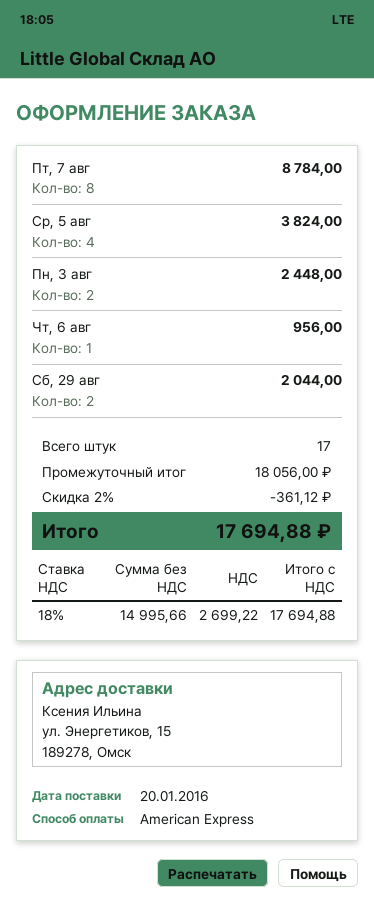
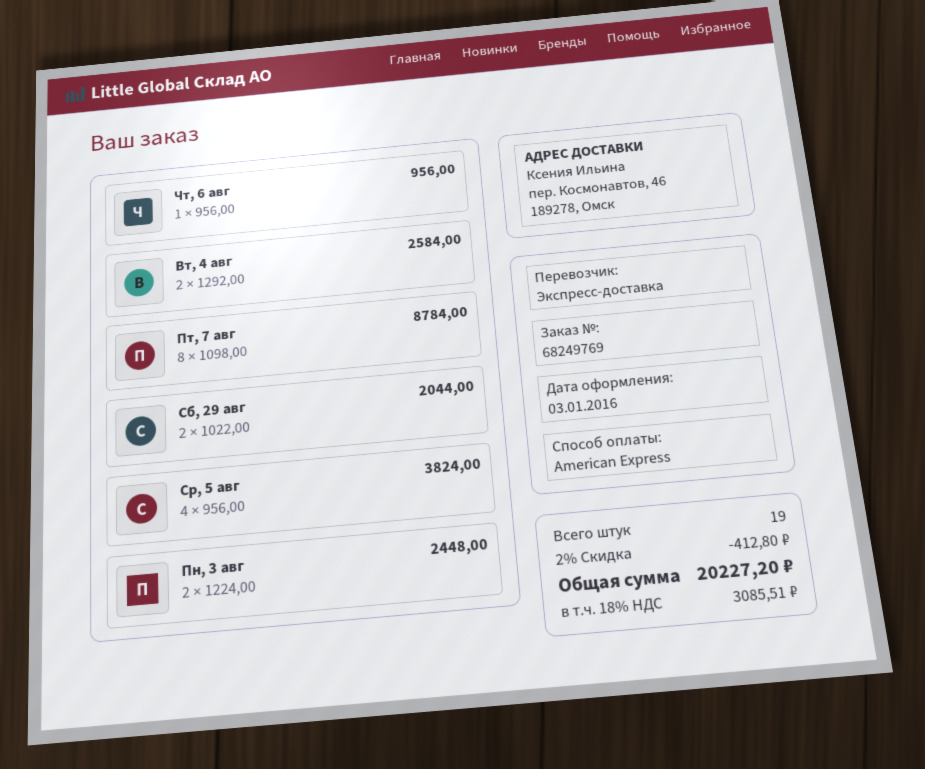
ship to: ул. Энергетиков, 15, 189278, Омск -> пер. Космонавтов, 46, 189278, Омск
Вт, 4 авг: none -> 2 for 2584.00
total quantity: 17 -> 19
discount: 2% = 361.12 -> 2% = 412.80
tax: 18% = 2699.22 -> 18% = 3085.51
total: 17694.88 -> 20227.20

